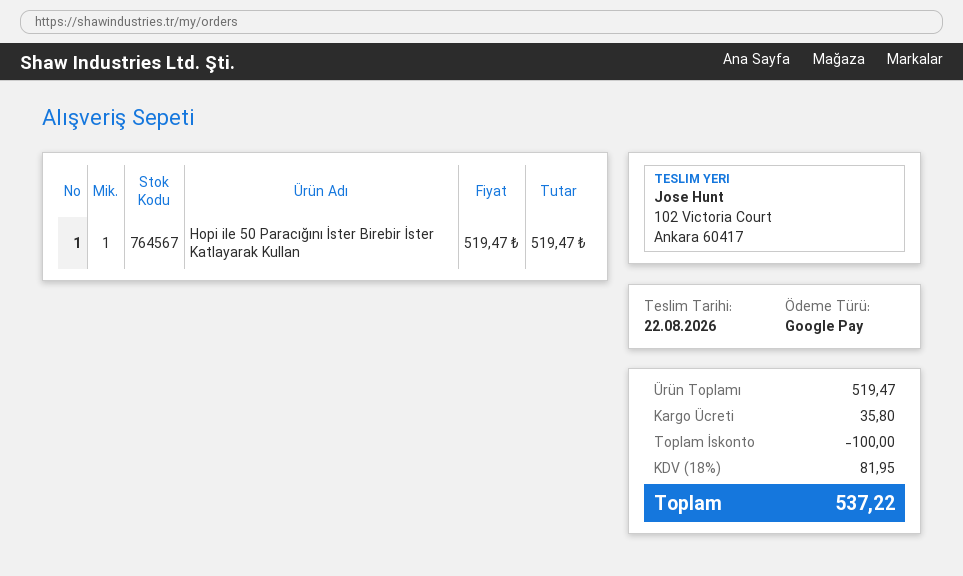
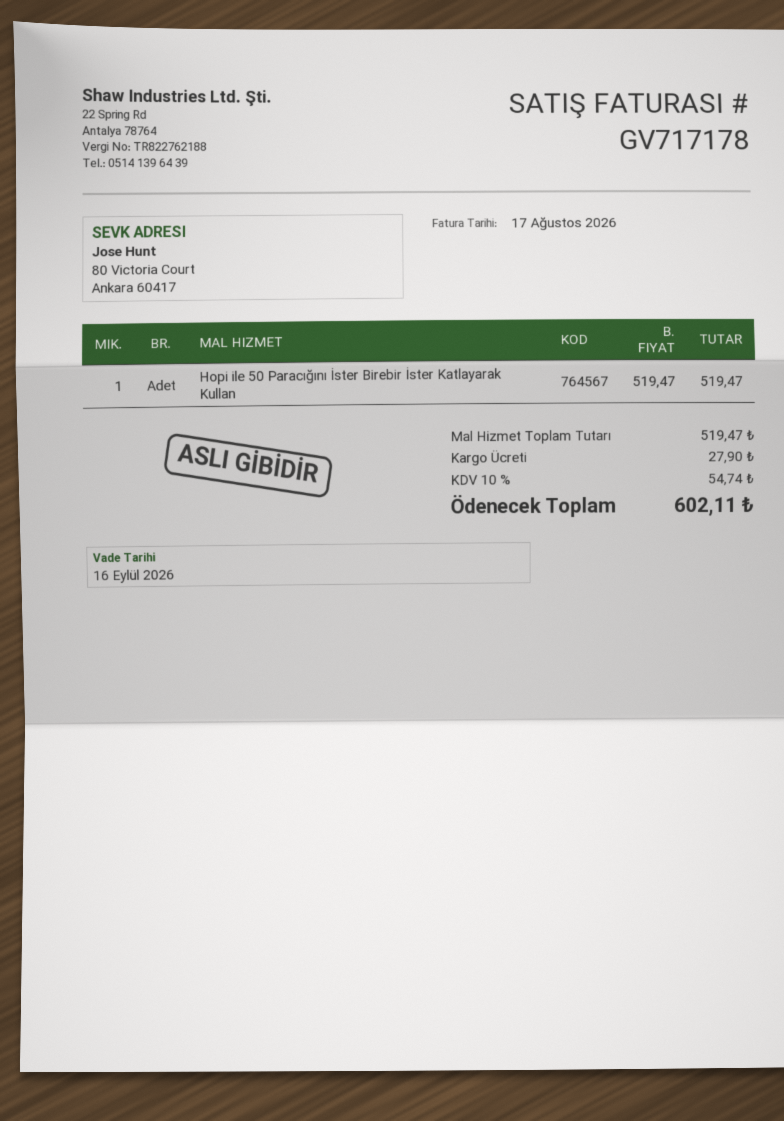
ship to: 102 Victoria Court, Ankara 60417 -> 80 Victoria Court, Ankara 60417
discount: 100.00 -> none
shipping: 35.80 -> 27.90
tax: 18% = 81.95 -> 10% = 54.74
total: 537.22 -> 602.11

